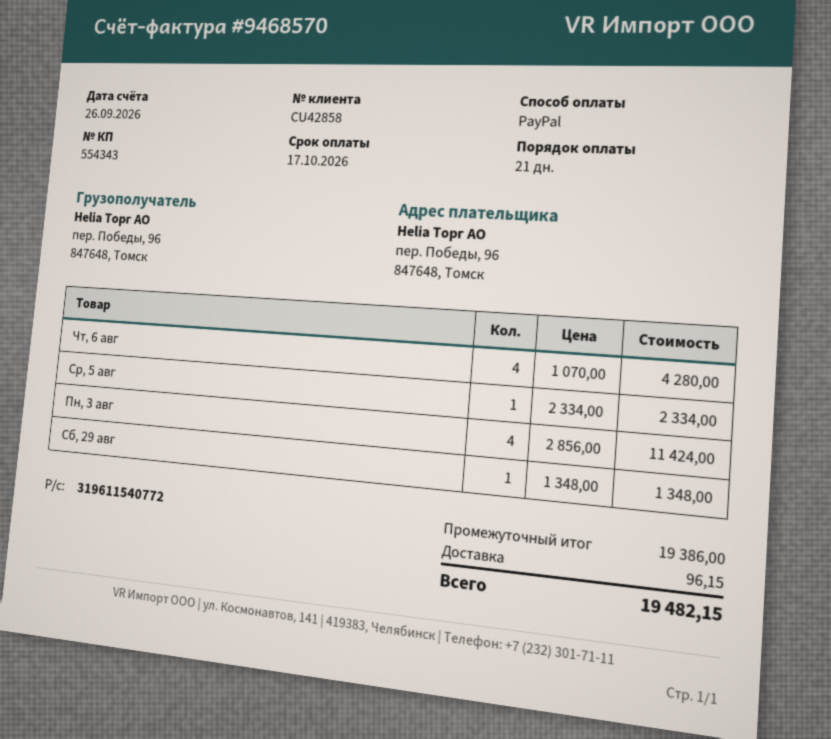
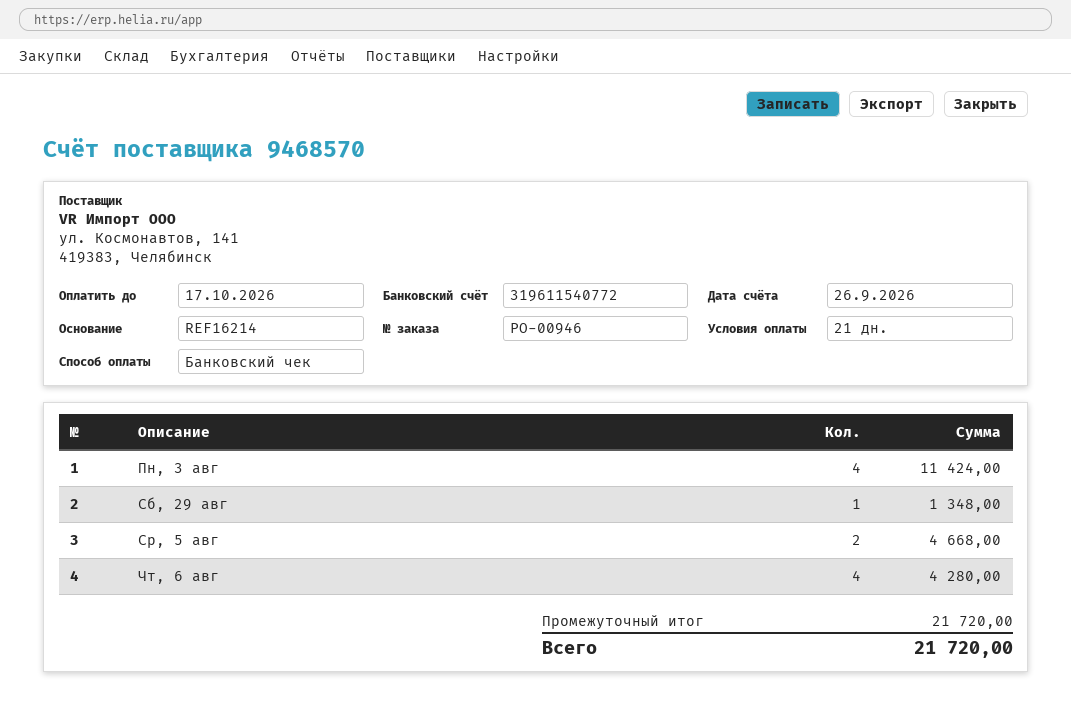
payment method: PayPal -> cheque
Ср, 5 авг: 1 for 2334.00 -> 2 for 4668.00
subtotal: 19386.00 -> 21720.00
shipping: 96.15 -> none
total: 19482.15 -> 21720.00

